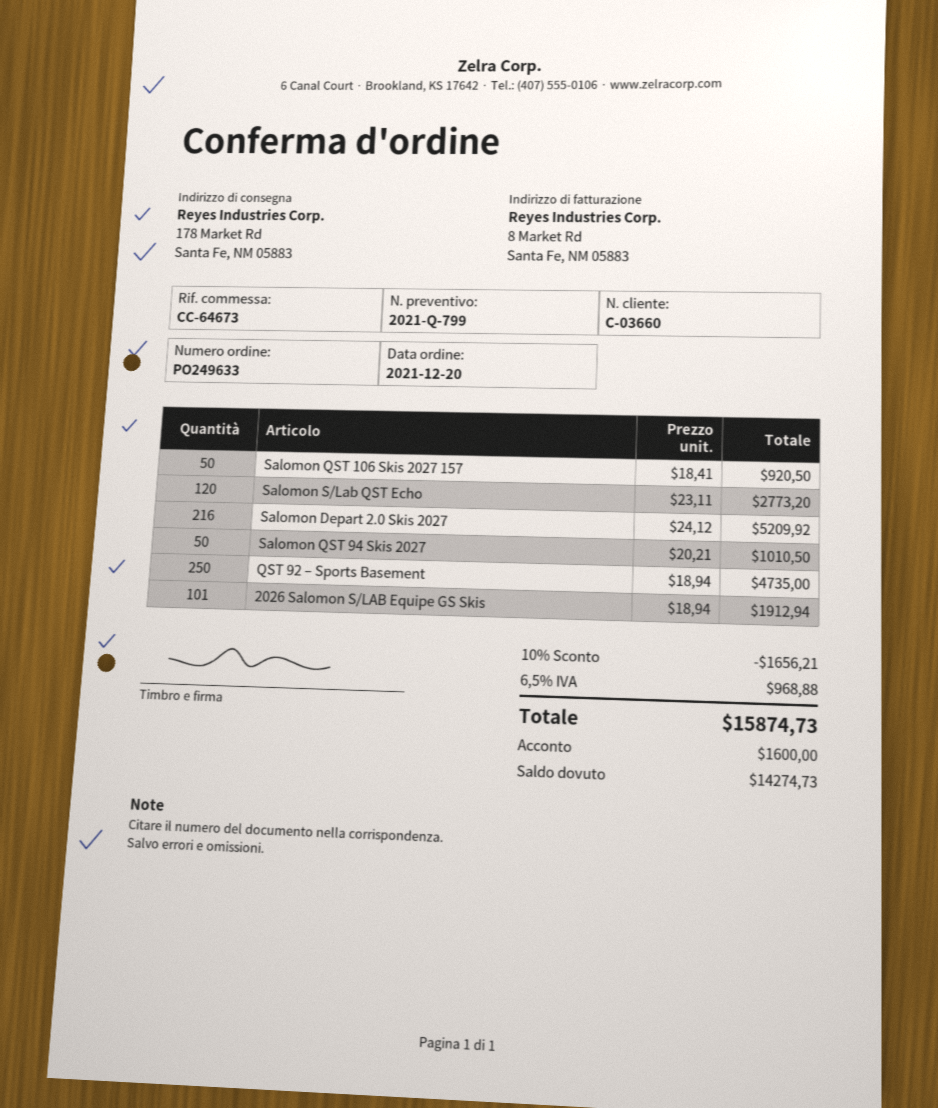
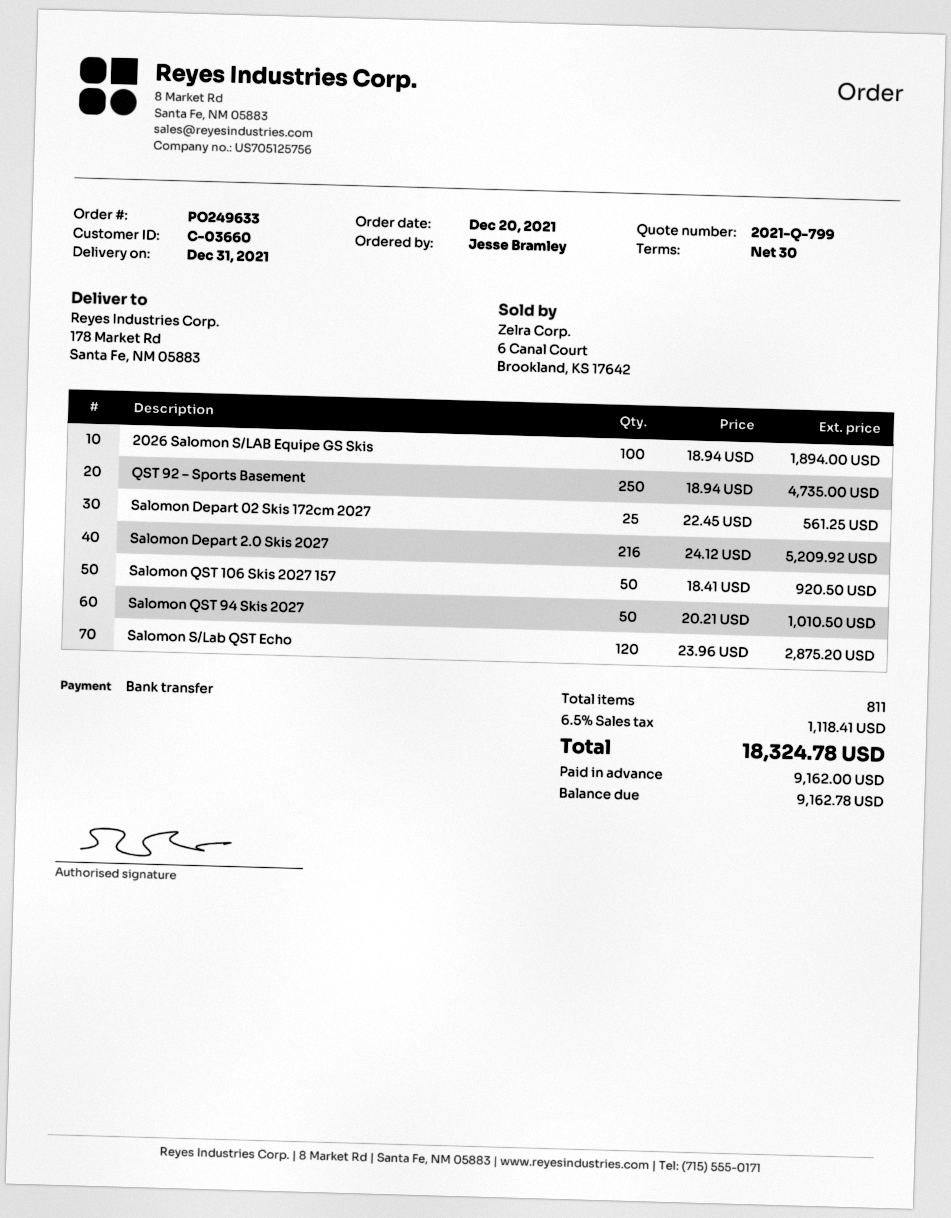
Salomon S/Lab QST Echo: 120 x 23.11 = 2773.20 -> 120 x 23.96 = 2875.20
2026 Salomon S/LAB Equipe GS Skis: 101 x 18.94 = 1912.94 -> 100 x 18.94 = 1894.00
Salomon Depart 02 Skis 172cm 2027: none -> 25 x 22.45 = 561.25
discount: 10% = 1656.21 -> none
tax: 6.5% = 968.88 -> 6.5% = 1118.41
total: 15874.73 -> 18324.78
deposit: 1600.00 -> 9162.00
balance: 14274.73 -> 9162.78

